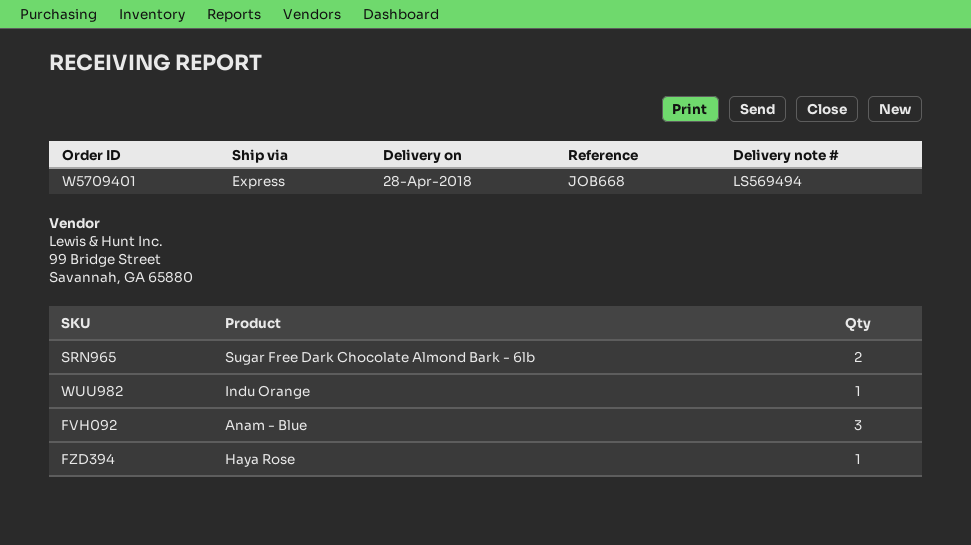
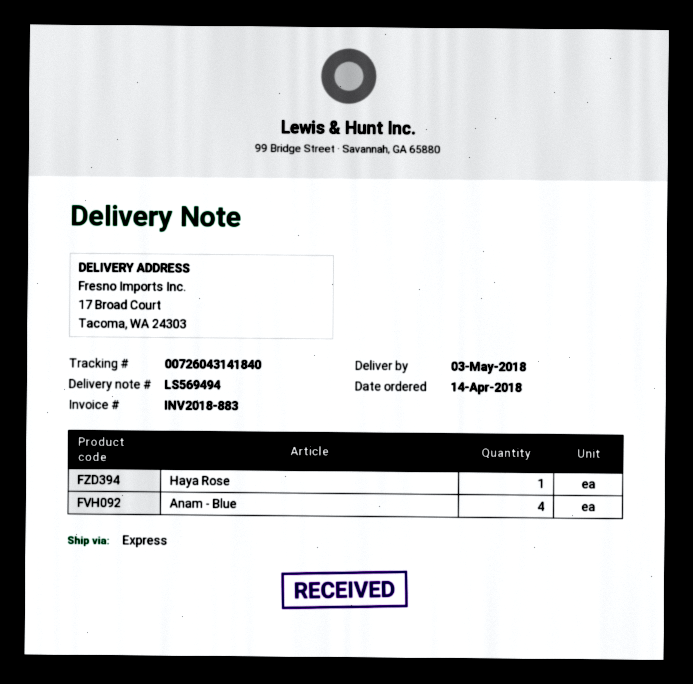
delivery date: 2018-04-28 -> 2018-05-03
Sugar Free Dark Chocolate Almond Bark - 6lb: 2 -> none
Indu Orange: 1 -> none
Anam - Blue: 3 -> 4

